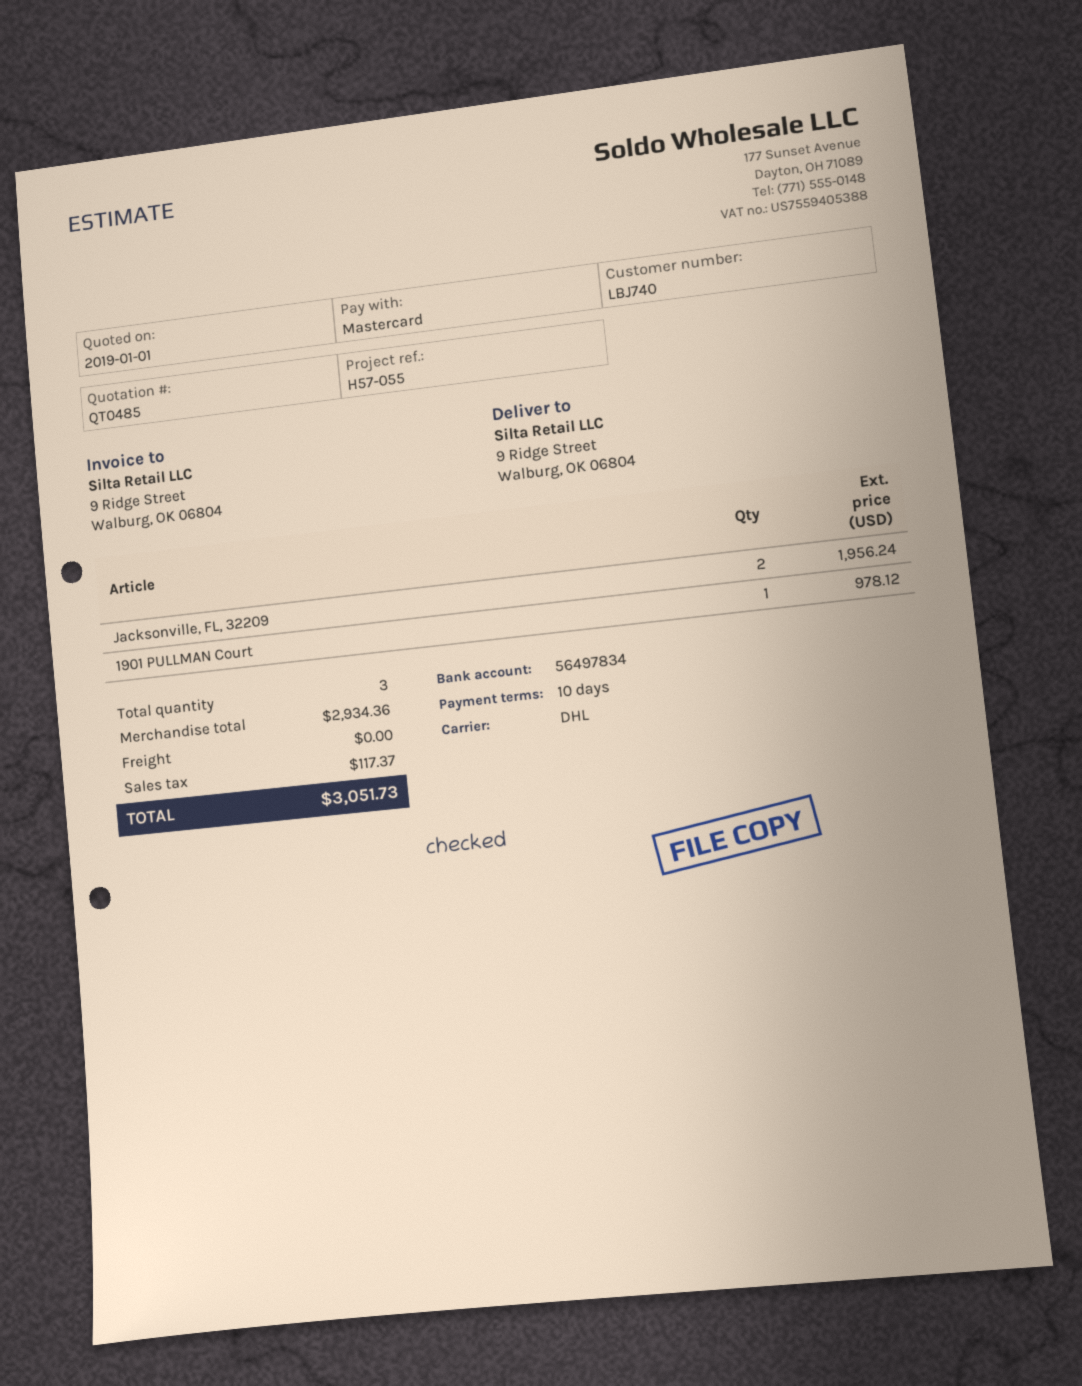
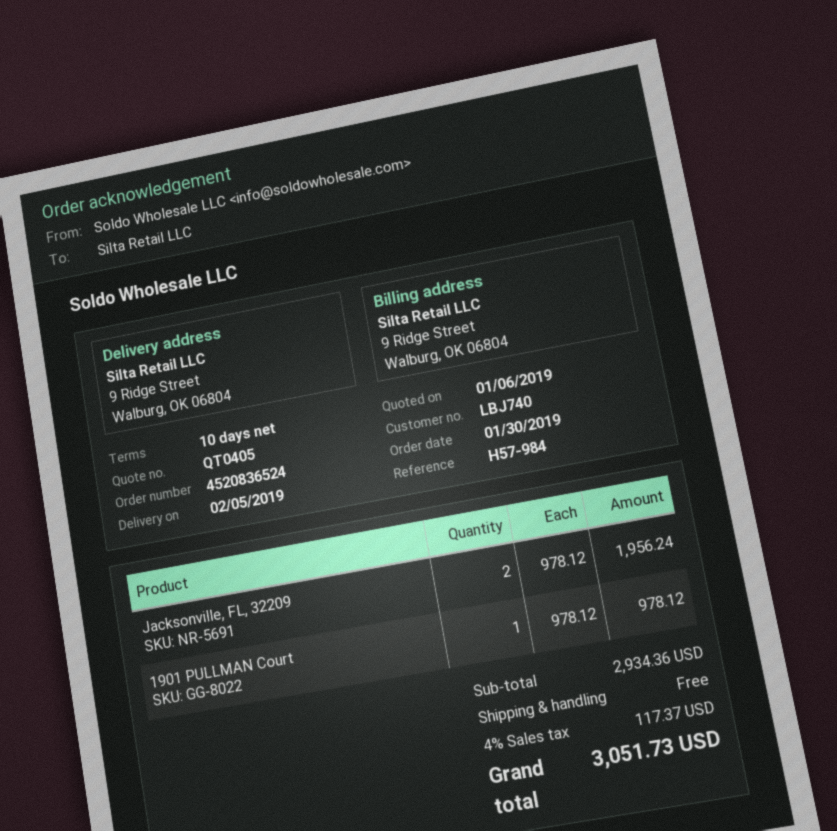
quote number: QT0485 -> QT0405
quote date: 2019-01-01 -> 2019-01-06
reference: H57-055 -> H57-984

